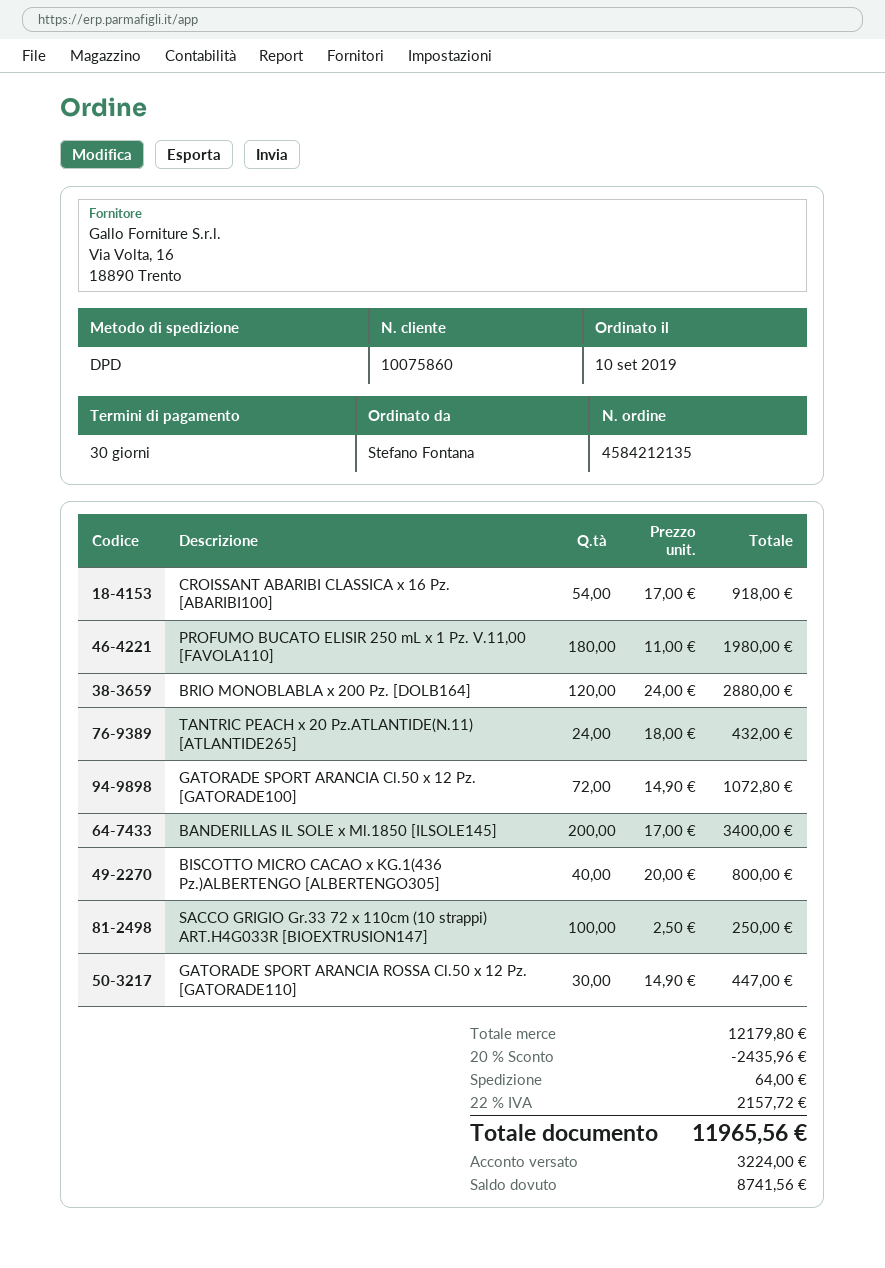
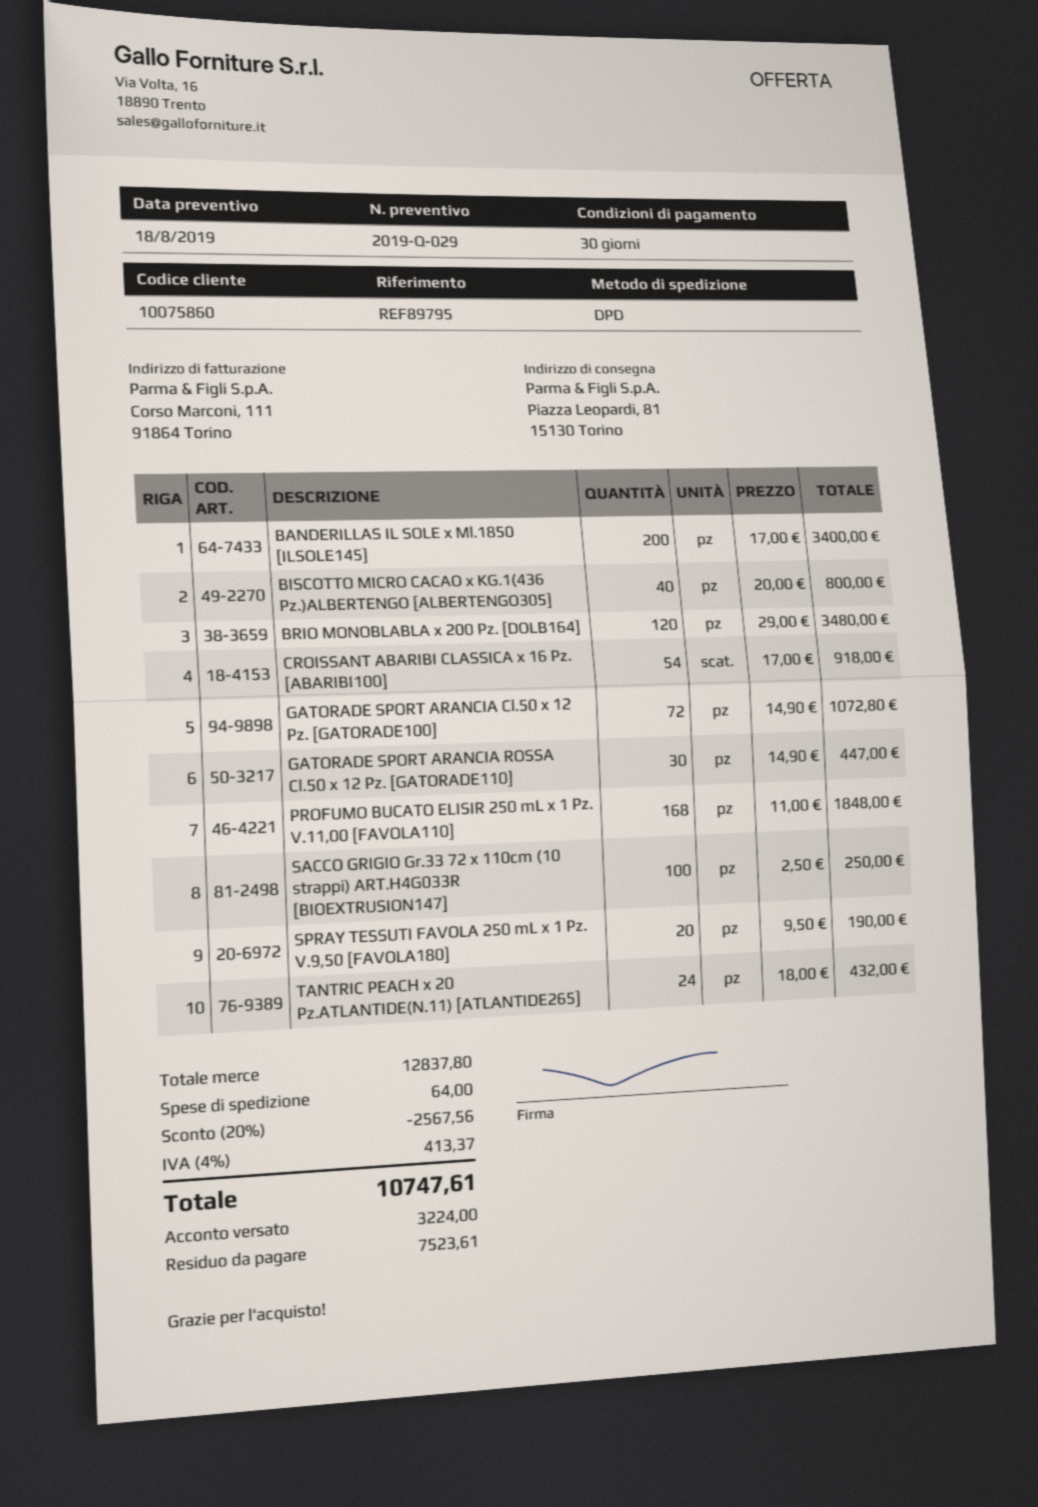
PROFUMO BUCATO ELISIR 250 mL x 1 Pz. V.11,00 [FAVOLA110]: 180 x 11.00 = 1980.00 -> 168 x 11.00 = 1848.00
BRIO MONOBLABLA x 200 Pz. [DOLB164]: 120 x 24.00 = 2880.00 -> 120 x 29.00 = 3480.00
SPRAY TESSUTI FAVOLA 250 mL x 1 Pz. V.9,50 [FAVOLA180]: none -> 20 x 9.50 = 190.00
subtotal: 12179.80 -> 12837.80
discount: 20% = 2435.96 -> 20% = 2567.56
tax: 22% = 2157.72 -> 4% = 413.37
total: 11965.56 -> 10747.61
balance: 8741.56 -> 7523.61

